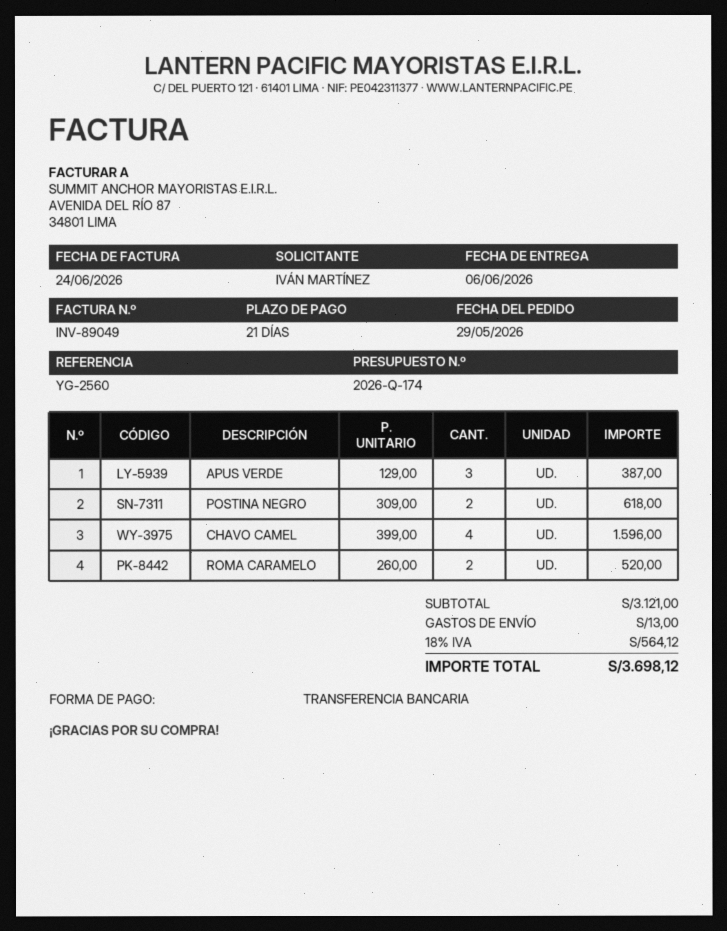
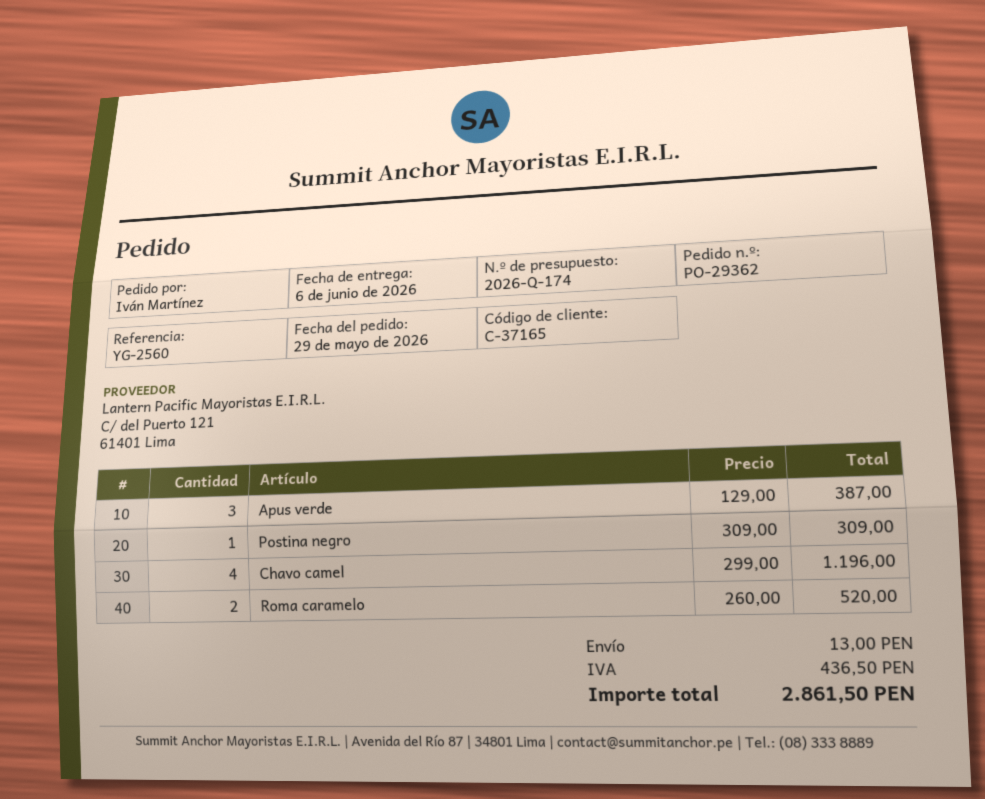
POSTINA NEGRO: 2 x 309.00 = 618.00 -> 1 x 309.00 = 309.00
CHAVO CAMEL: 4 x 399.00 = 1596.00 -> 4 x 299.00 = 1196.00
tax: 564.12 -> 436.50
total: 3698.12 -> 2861.50

